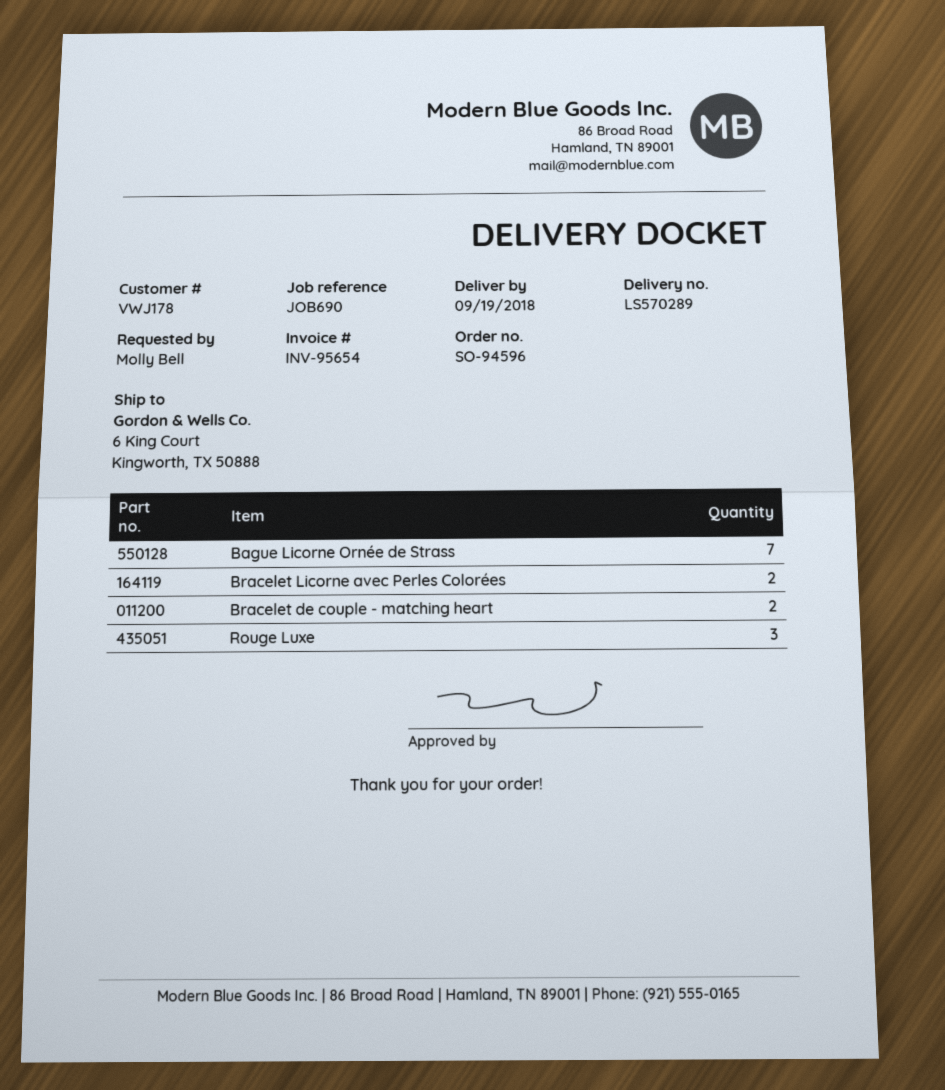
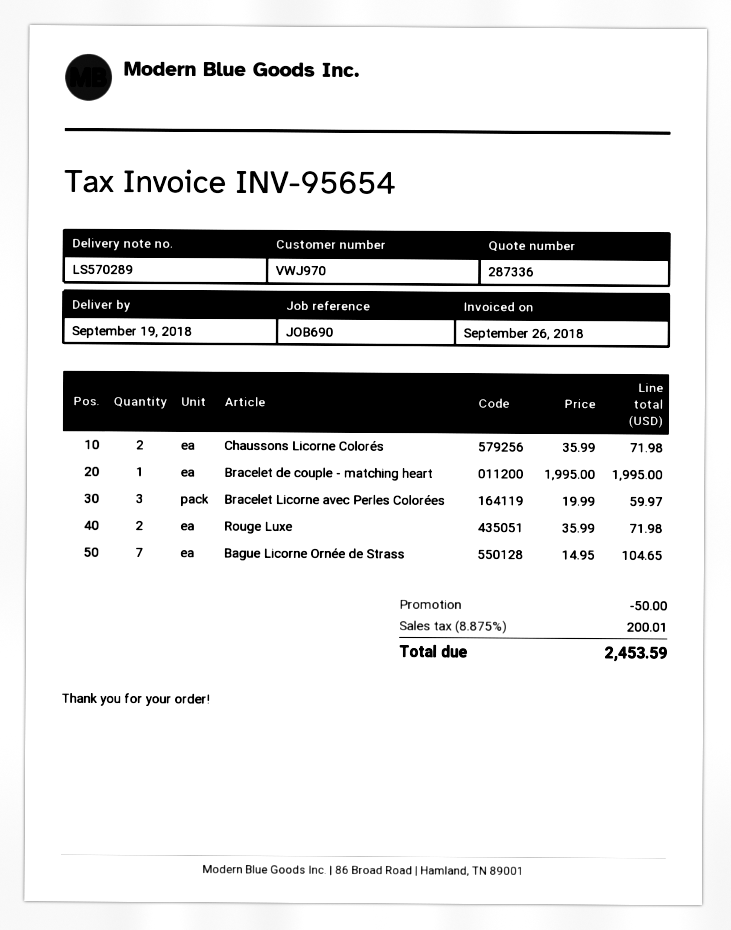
customer number: VWJ178 -> VWJ970
Bracelet Licorne avec Perles Colorées: 2 -> 3
Bracelet de couple - matching heart: 2 -> 1
Rouge Luxe: 3 -> 2
Chaussons Licorne Colorés: none -> 2

